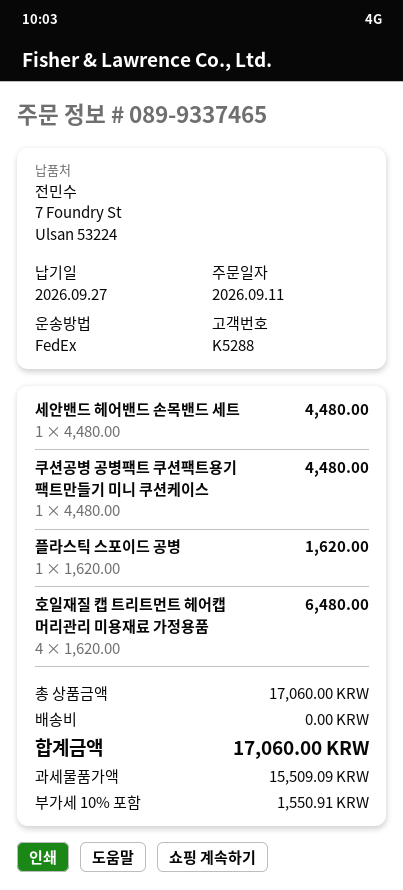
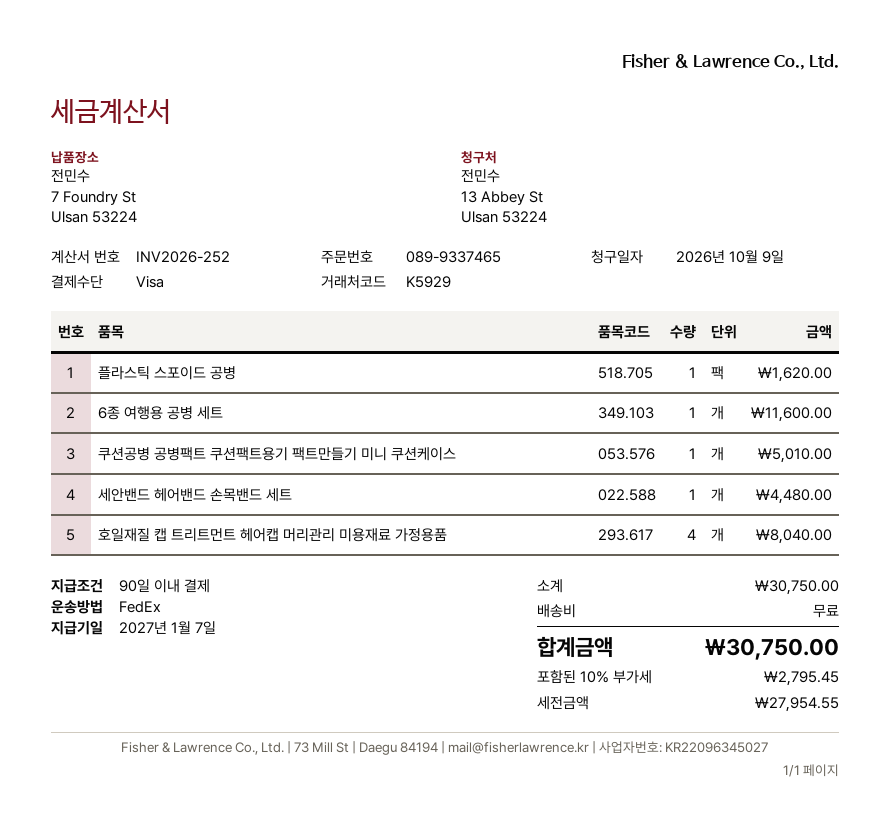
customer number: K5288 -> K5929
쿠션공병 공병팩트 쿠션팩트용기 팩트만들기 미니 쿠션케이스: 1 for 4480.00 -> 1 for 5010.00
호일재질 캡 트리트먼트 헤어캡 머리관리 미용재료 가정용품: 4 for 6480.00 -> 4 for 8040.00
6종 여행용 공병 세트: none -> 1 for 11600.00
subtotal: 17060.00 -> 30750.00
net: 15509.09 -> 27954.55
tax: 10% = 1550.91 -> 10% = 2795.45
total: 17060.00 -> 30750.00

